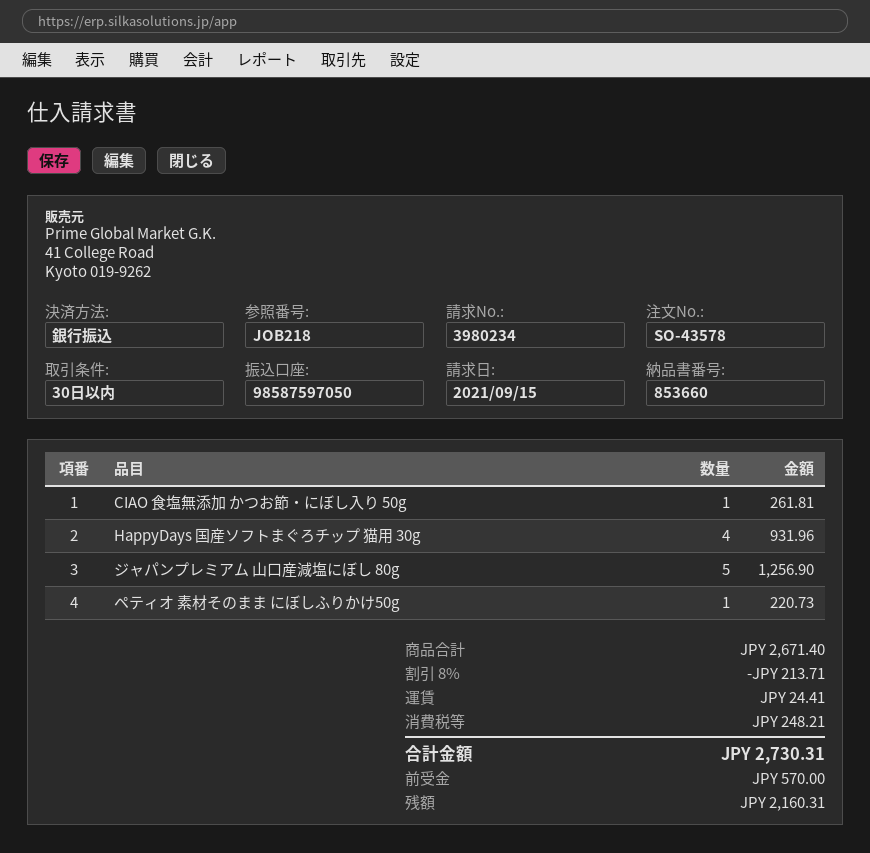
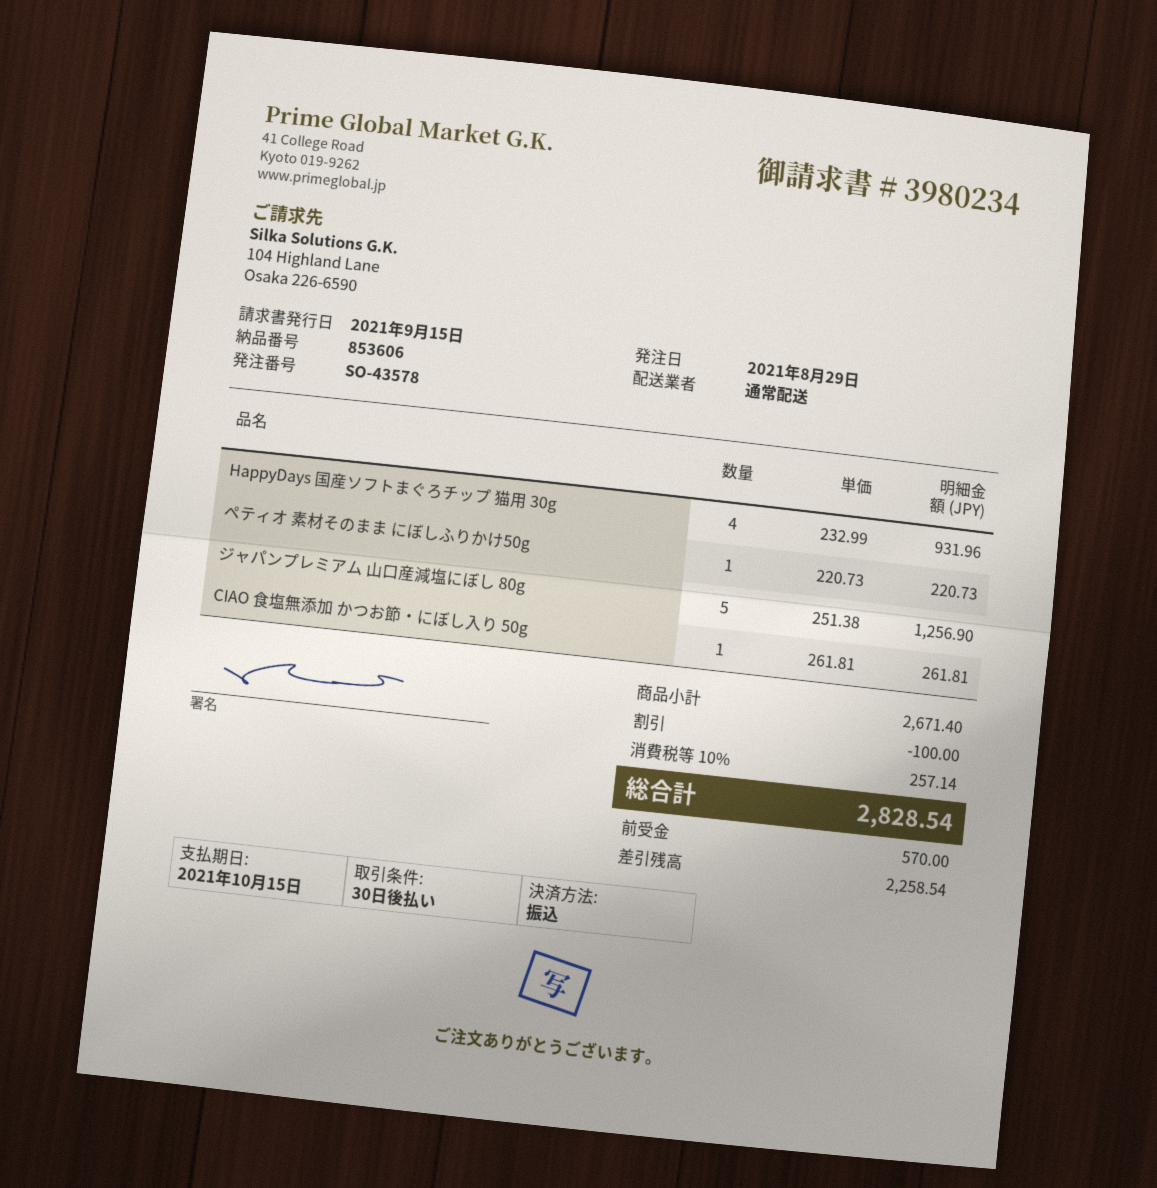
delivery note number: 853660 -> 853606
discount: 213.71 -> 100.00
shipping: 24.41 -> none
tax: 248.21 -> 257.14
total: 2730.31 -> 2828.54
balance: 2160.31 -> 2258.54

